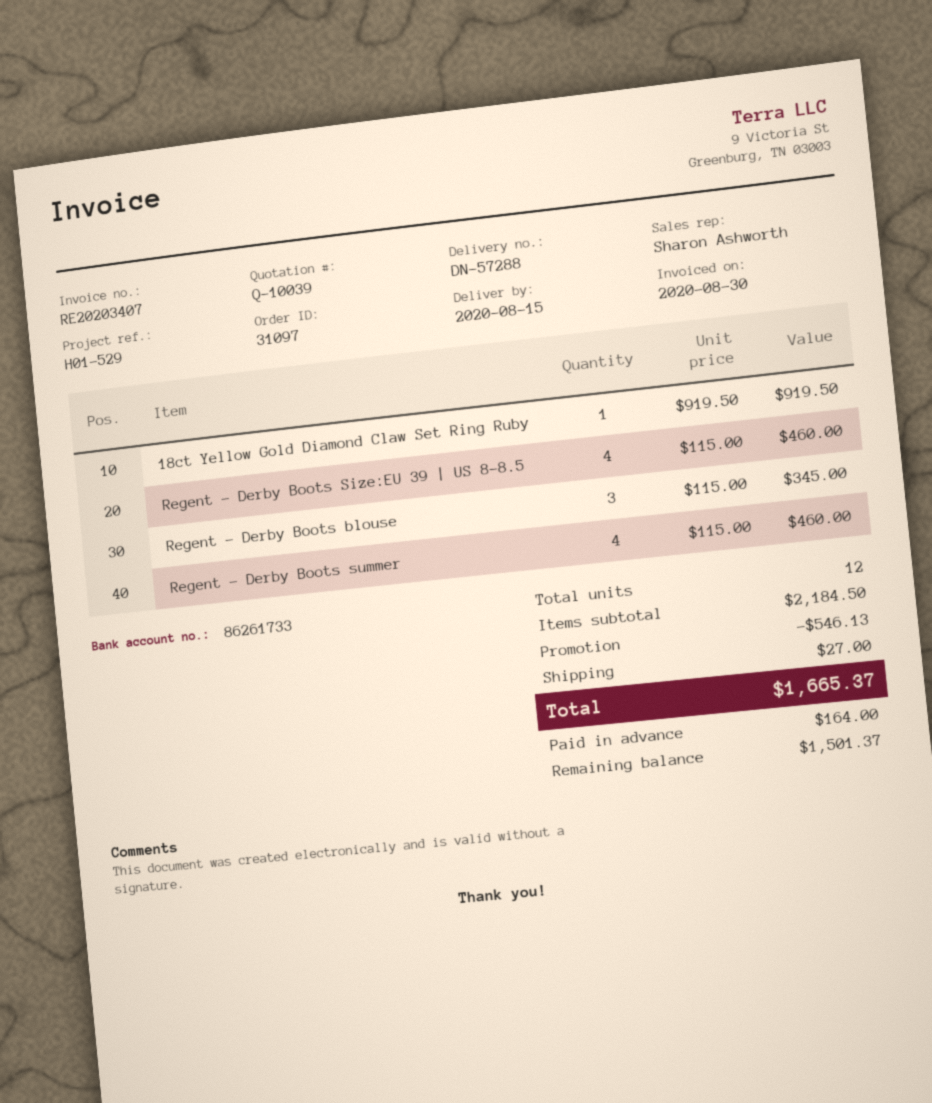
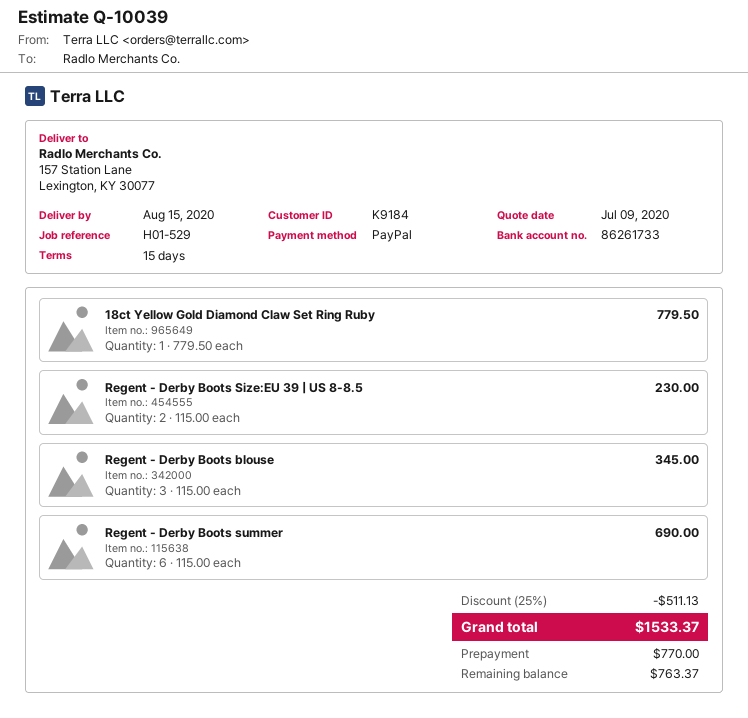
18ct Yellow Gold Diamond Claw Set Ring Ruby: 1 x 919.50 = 919.50 -> 1 x 779.50 = 779.50
Regent - Derby Boots Size:EU 39 | US 8-8.5: 4 x 115.00 = 460.00 -> 2 x 115.00 = 230.00
Regent - Derby Boots summer: 4 x 115.00 = 460.00 -> 6 x 115.00 = 690.00
discount: 546.13 -> 511.13
shipping: 27.00 -> none
total: 1665.37 -> 1533.37
deposit: 164.00 -> 770.00
balance: 1501.37 -> 763.37

